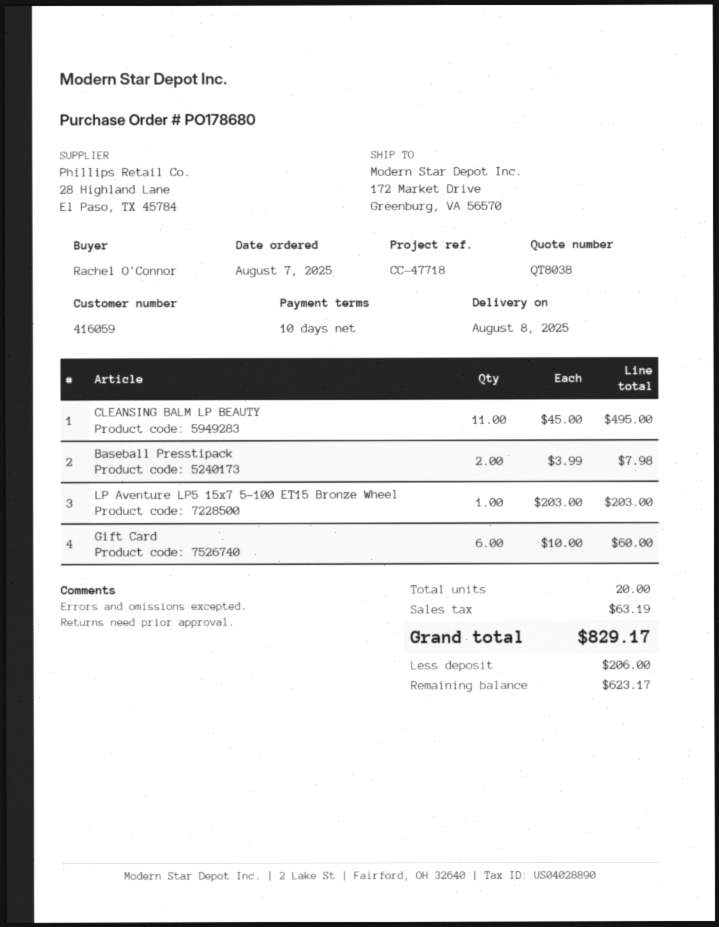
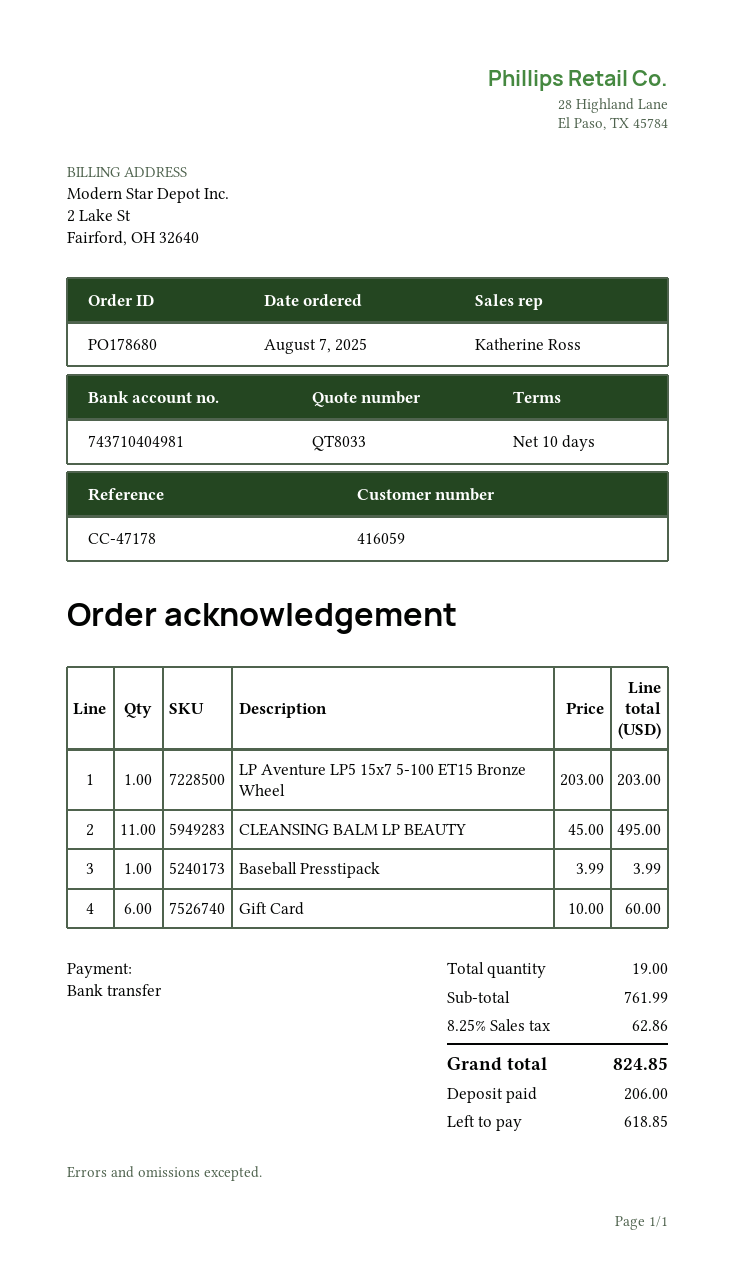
quote number: QT8038 -> QT8033
reference: CC-47718 -> CC-47178
Baseball Presstipack: 2 x 3.99 = 7.98 -> 1 x 3.99 = 3.99
total quantity: 20 -> 19
tax: 63.19 -> 62.86
total: 829.17 -> 824.85
balance: 623.17 -> 618.85

